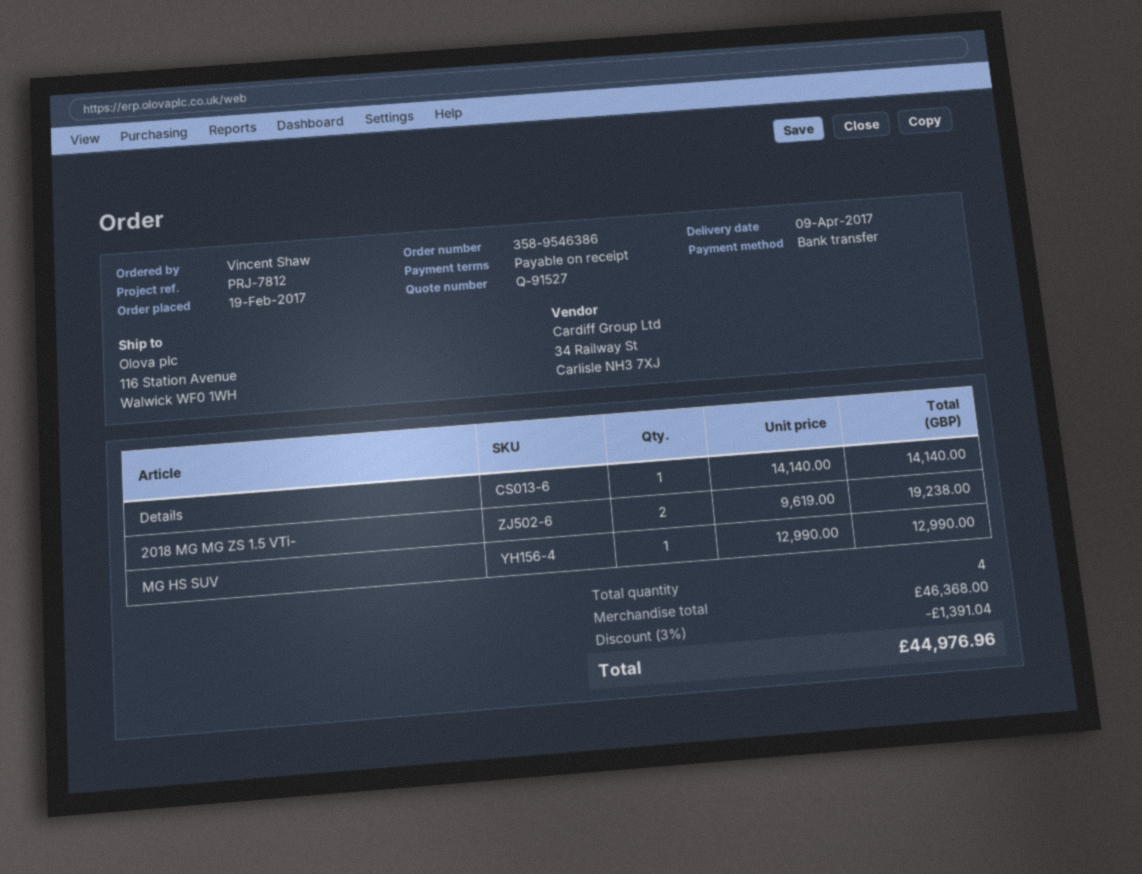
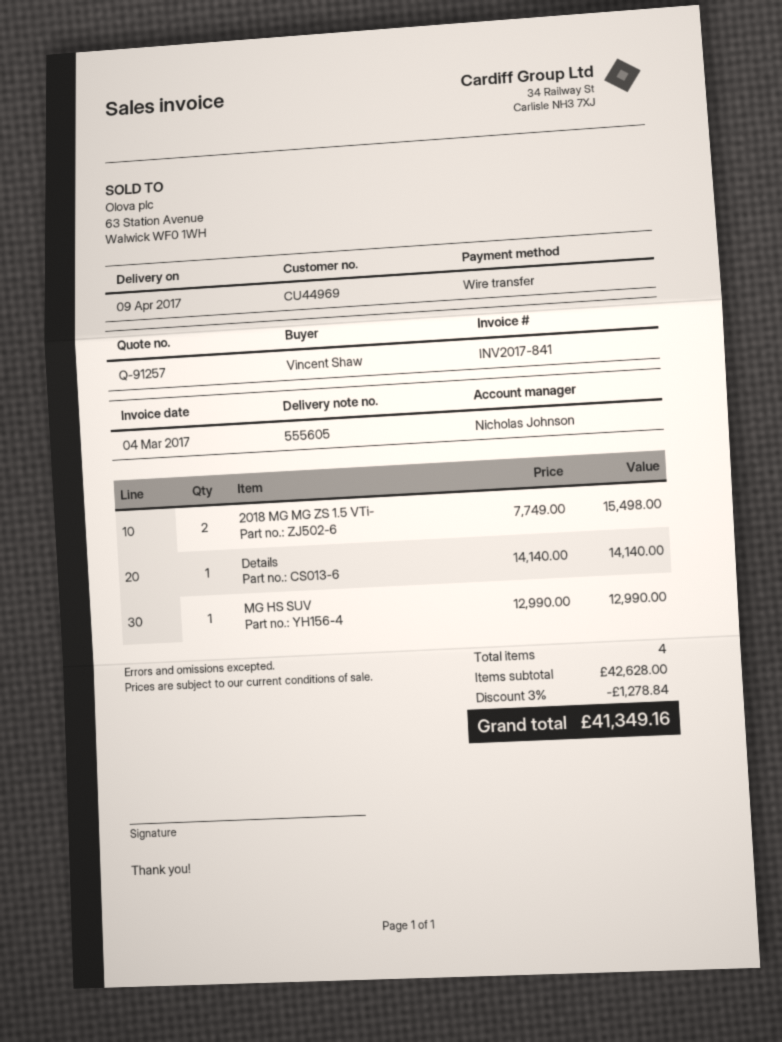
quote number: Q-91527 -> Q-91257
2018 MG MG ZS 1.5 VTi-: 2 x 9619.00 = 19238.00 -> 2 x 7749.00 = 15498.00
subtotal: 46368.00 -> 42628.00
discount: 3% = 1391.04 -> 3% = 1278.84
total: 44976.96 -> 41349.16

